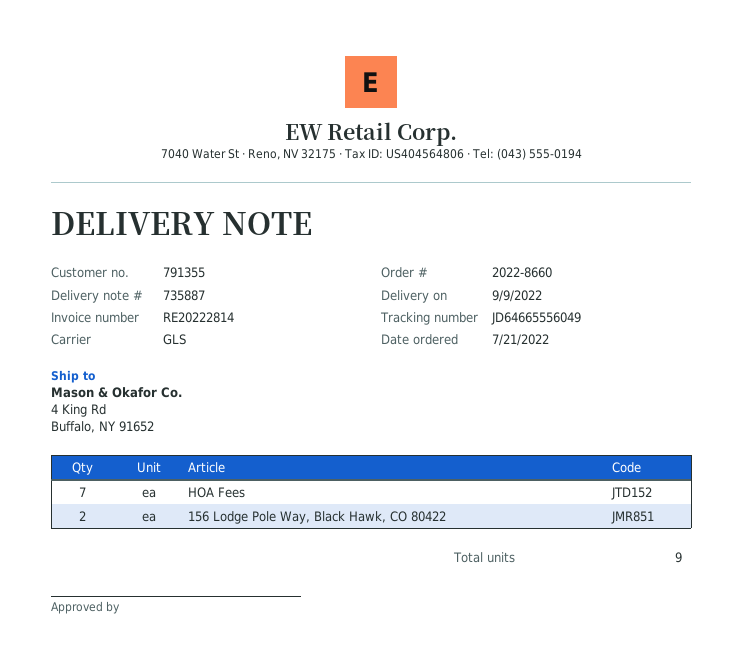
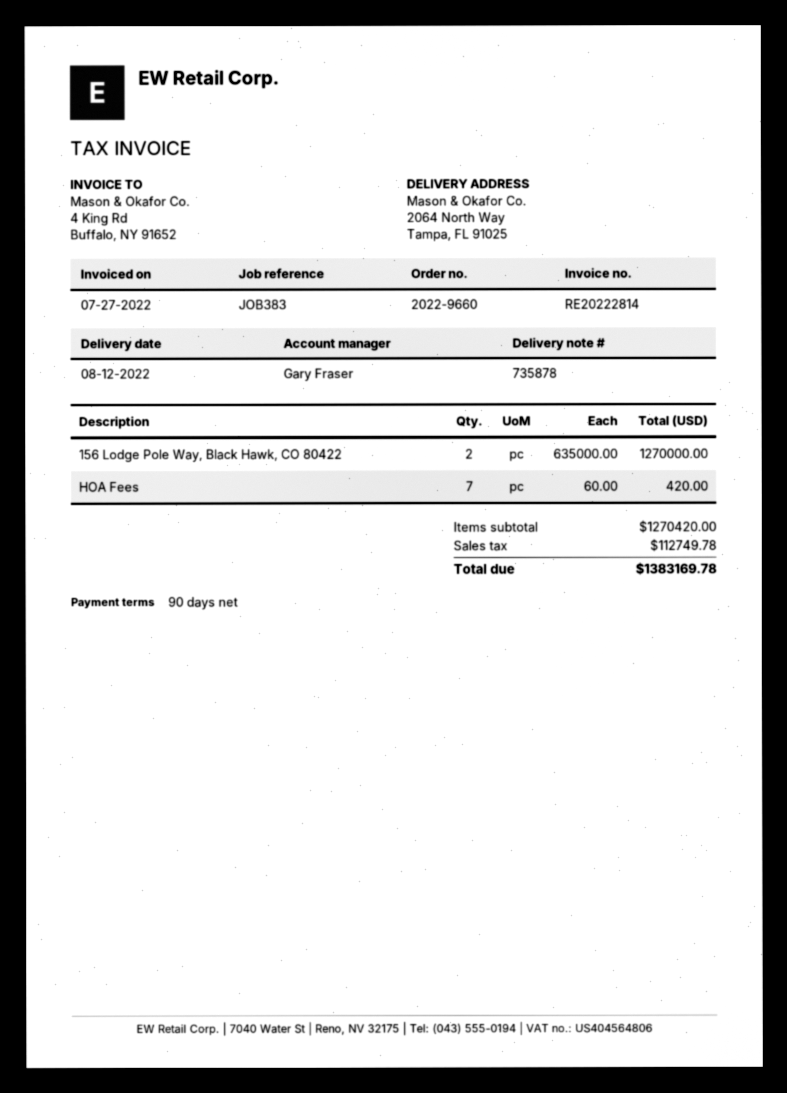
order number: 2022-8660 -> 2022-9660
delivery note number: 735887 -> 735878
delivery date: 2022-09-09 -> 2022-08-12
ship to: 4 King Rd, Buffalo, NY 91652 -> 2064 North Way, Tampa, FL 91025

